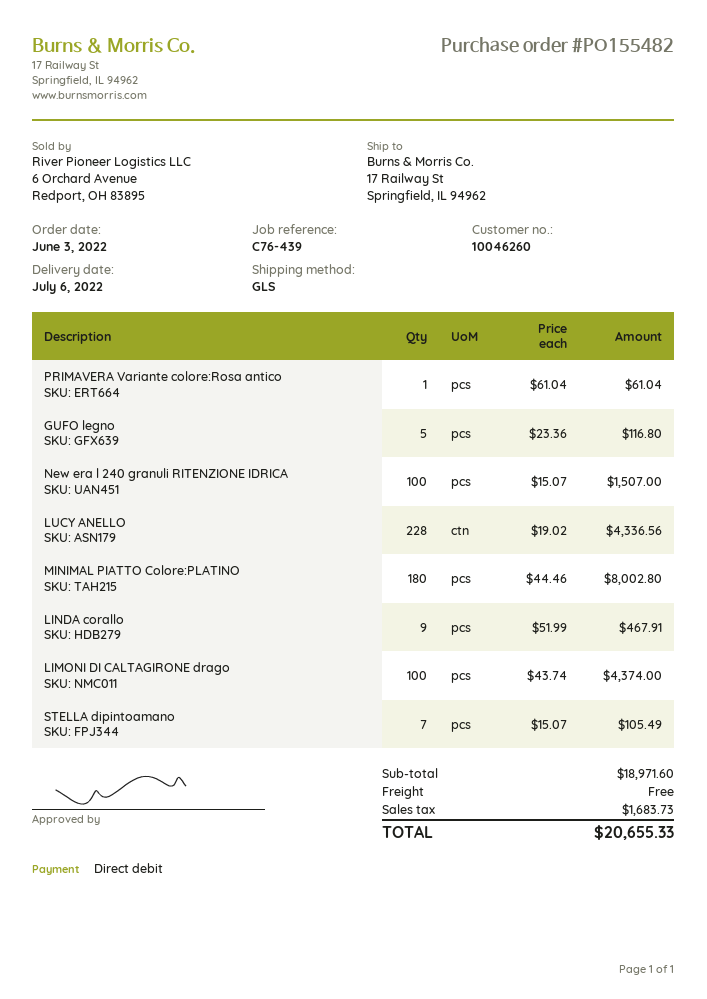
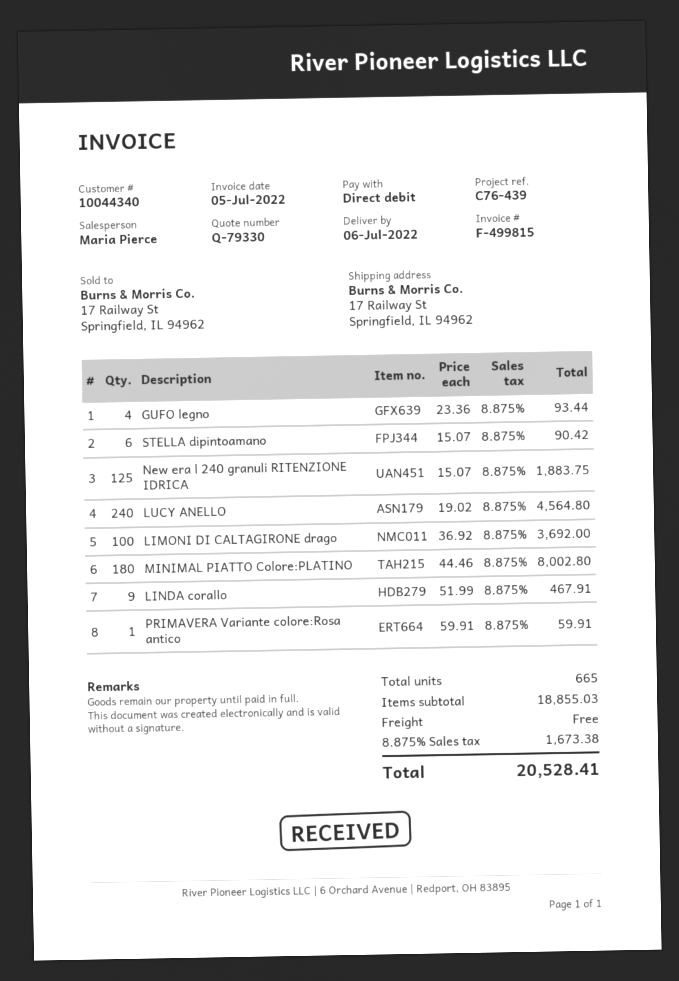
customer number: 10046260 -> 10044340
PRIMAVERA Variante colore:Rosa antico: 1 x 61.04 = 61.04 -> 1 x 59.91 = 59.91
GUFO legno: 5 x 23.36 = 116.80 -> 4 x 23.36 = 93.44
New era l 240 granuli RITENZIONE IDRICA: 100 x 15.07 = 1507.00 -> 125 x 15.07 = 1883.75
LUCY ANELLO: 228 x 19.02 = 4336.56 -> 240 x 19.02 = 4564.80
LIMONI DI CALTAGIRONE drago: 100 x 43.74 = 4374.00 -> 100 x 36.92 = 3692.00
STELLA dipintoamano: 7 x 15.07 = 105.49 -> 6 x 15.07 = 90.42
subtotal: 18971.60 -> 18855.03
tax: 1683.73 -> 1673.38
total: 20655.33 -> 20528.41

